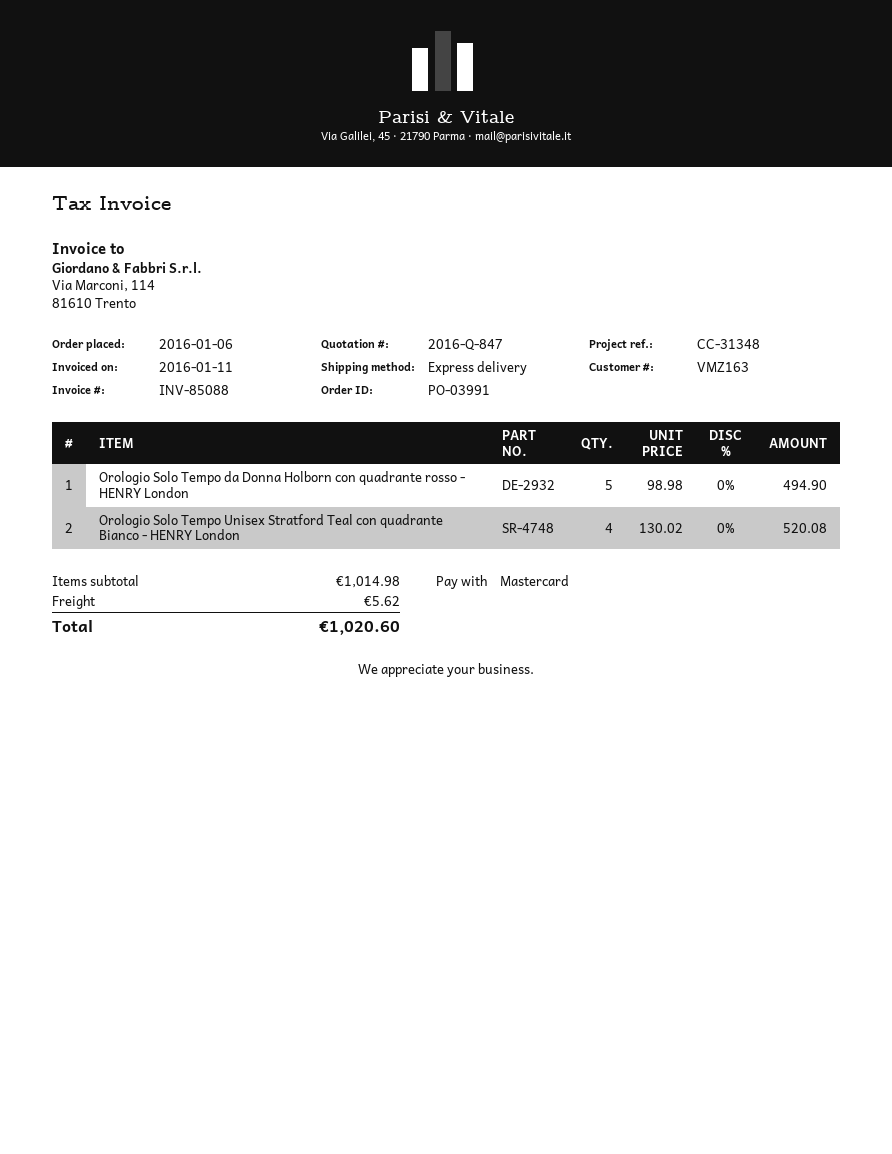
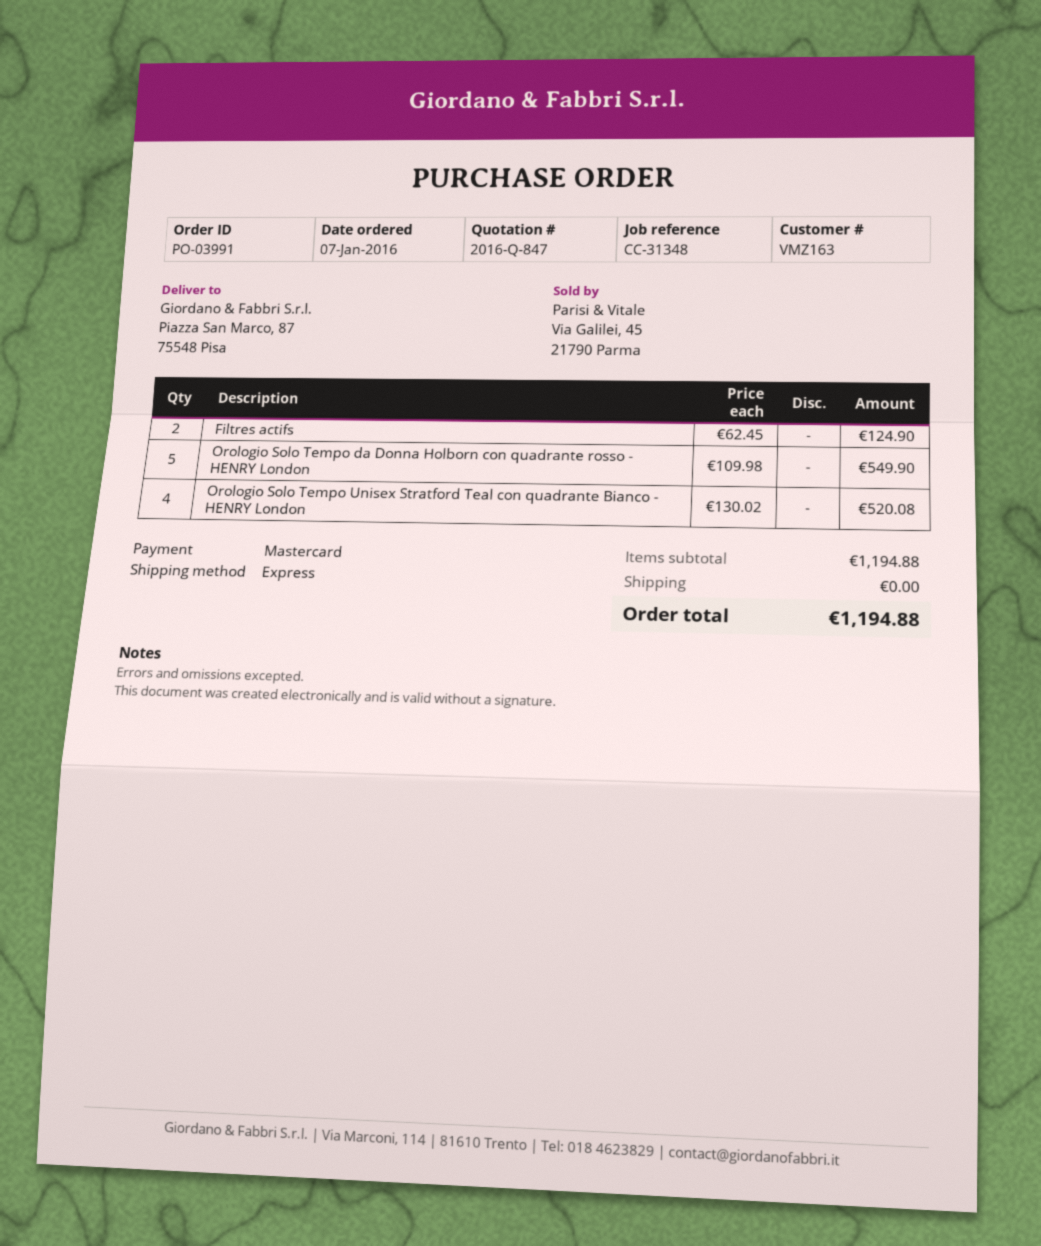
order date: 2016-01-06 -> 2016-01-07
Orologio Solo Tempo da Donna Holborn con quadrante rosso - HENRY London: 5 x 98.98 = 494.90 -> 5 x 109.98 = 549.90
Filtres actifs: none -> 2 x 62.45 = 124.90
subtotal: 1014.98 -> 1194.88
shipping: 5.62 -> 0.00
total: 1020.60 -> 1194.88

